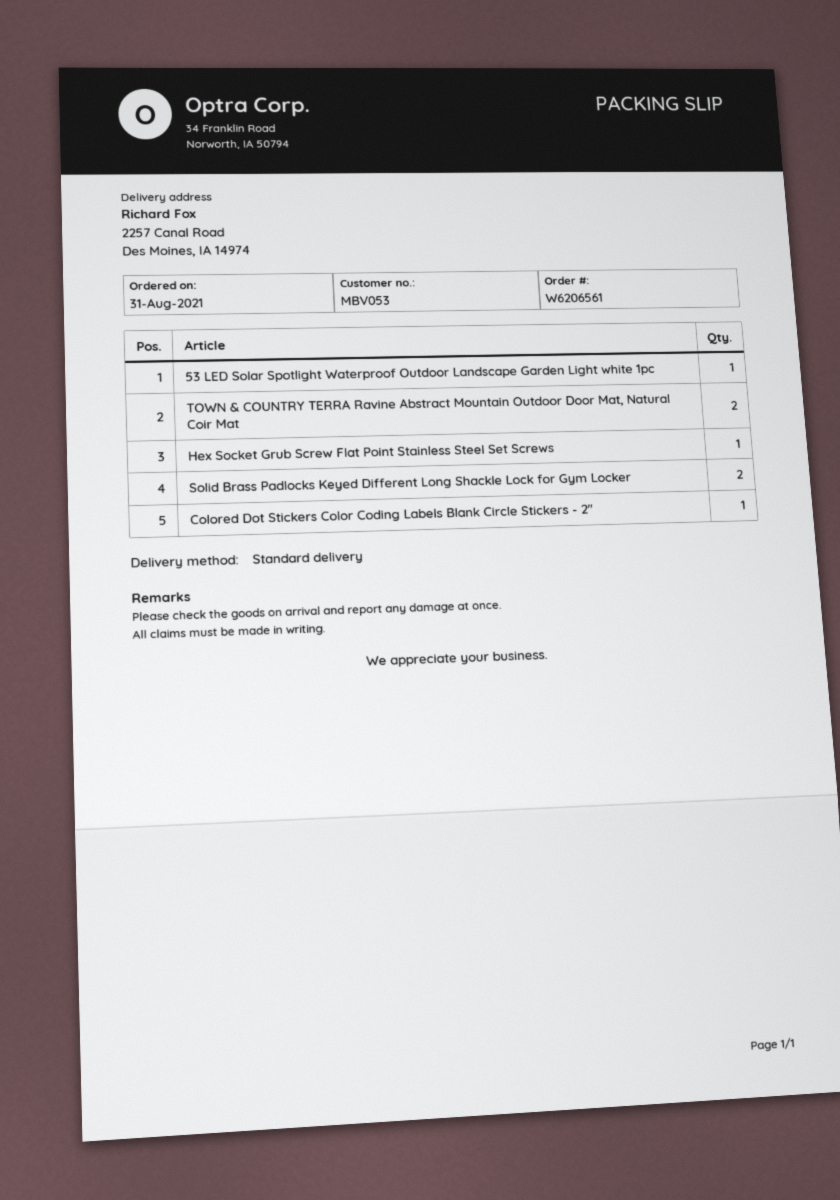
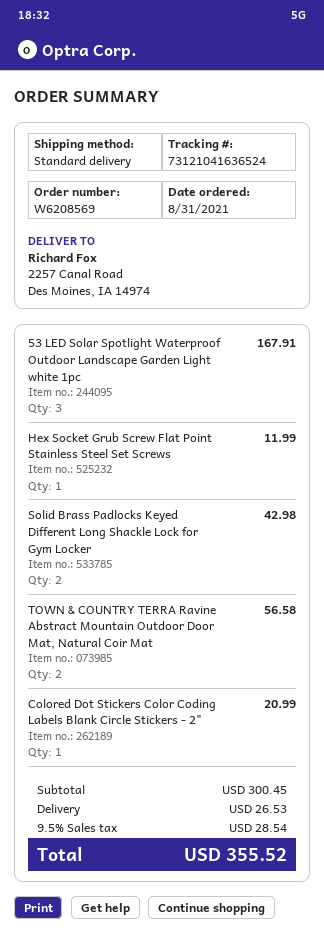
order number: W6206561 -> W6208569
53 LED Solar Spotlight Waterproof Outdoor Landscape Garden Light white 1pc: 1 -> 3

